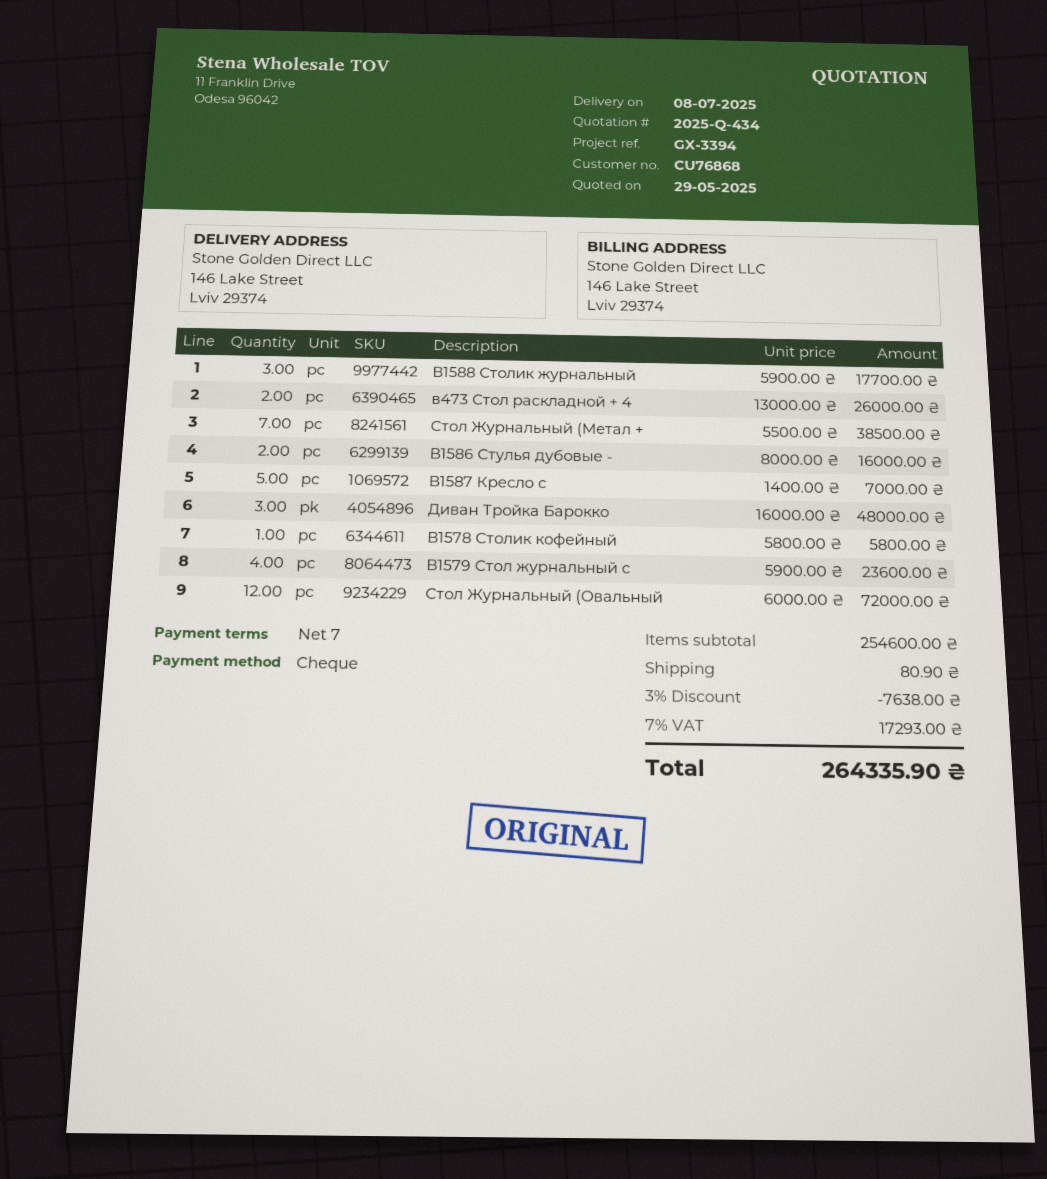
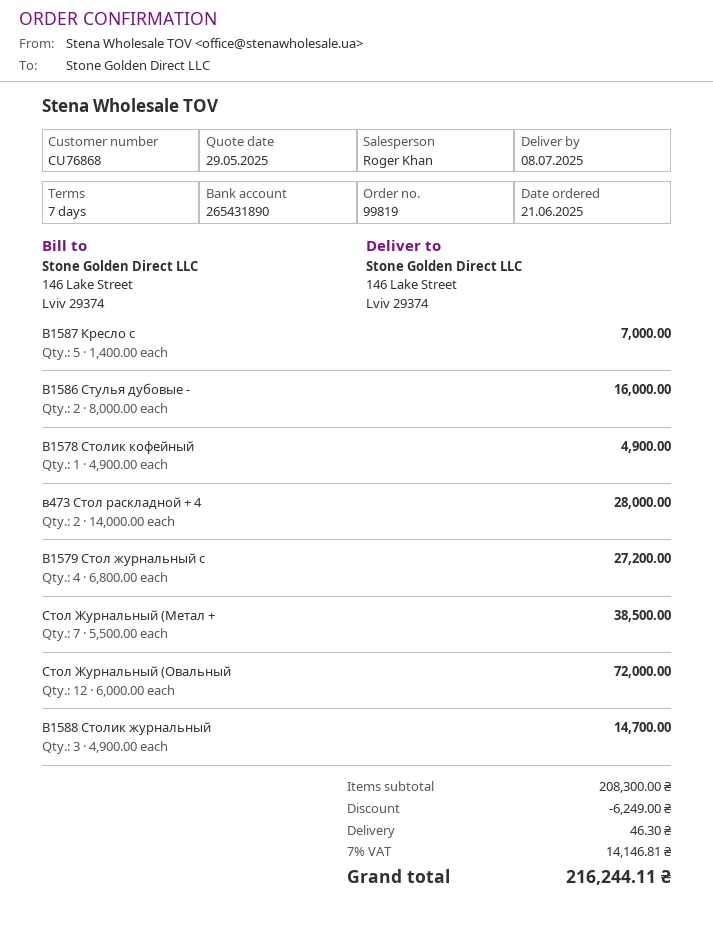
В1588 Столик журнальный: 3 x 5900.00 = 17700.00 -> 3 x 4900.00 = 14700.00
в473 Стол раскладной + 4: 2 x 13000.00 = 26000.00 -> 2 x 14000.00 = 28000.00
Диван Тройка Барокко: 3 x 16000.00 = 48000.00 -> none
В1578 Столик кофейный: 1 x 5800.00 = 5800.00 -> 1 x 4900.00 = 4900.00
В1579 Стол журнальный с: 4 x 5900.00 = 23600.00 -> 4 x 6800.00 = 27200.00
subtotal: 254600.00 -> 208300.00
discount: 7638.00 -> 6249.00
shipping: 80.90 -> 46.30
tax: 7% = 17293.00 -> 7% = 14146.81
total: 264335.90 -> 216244.11

